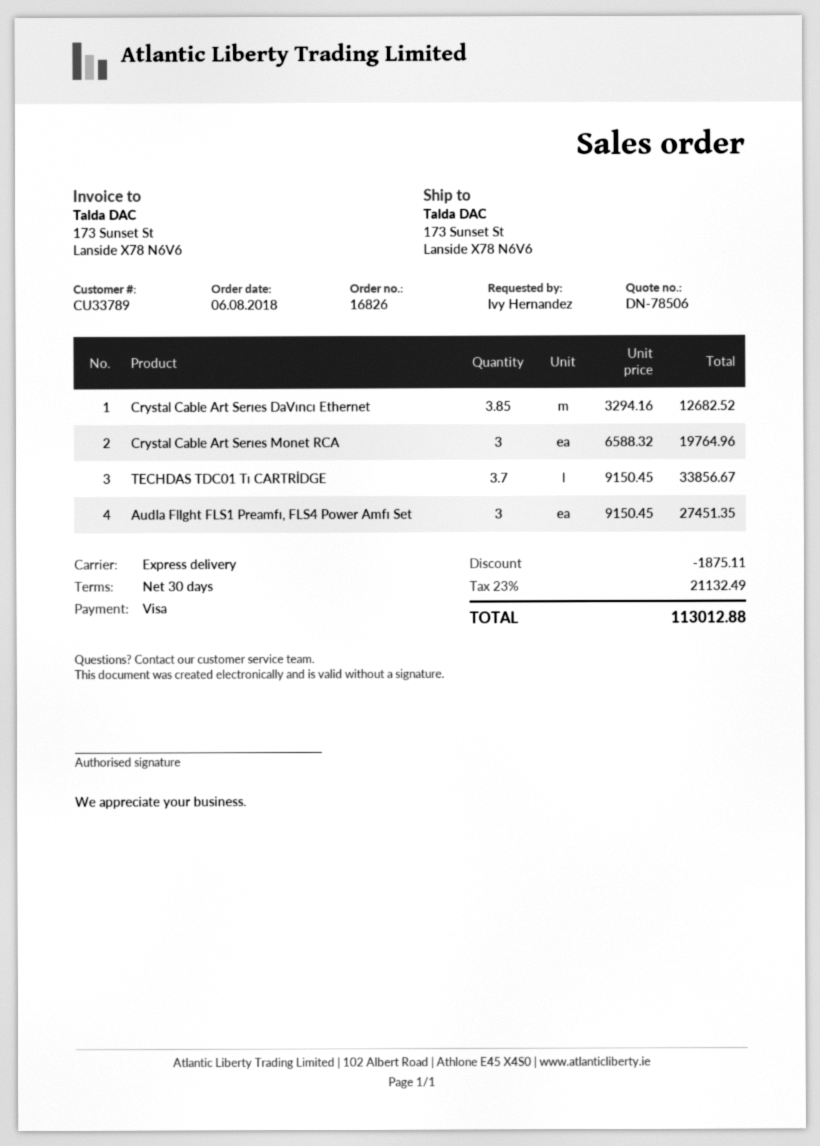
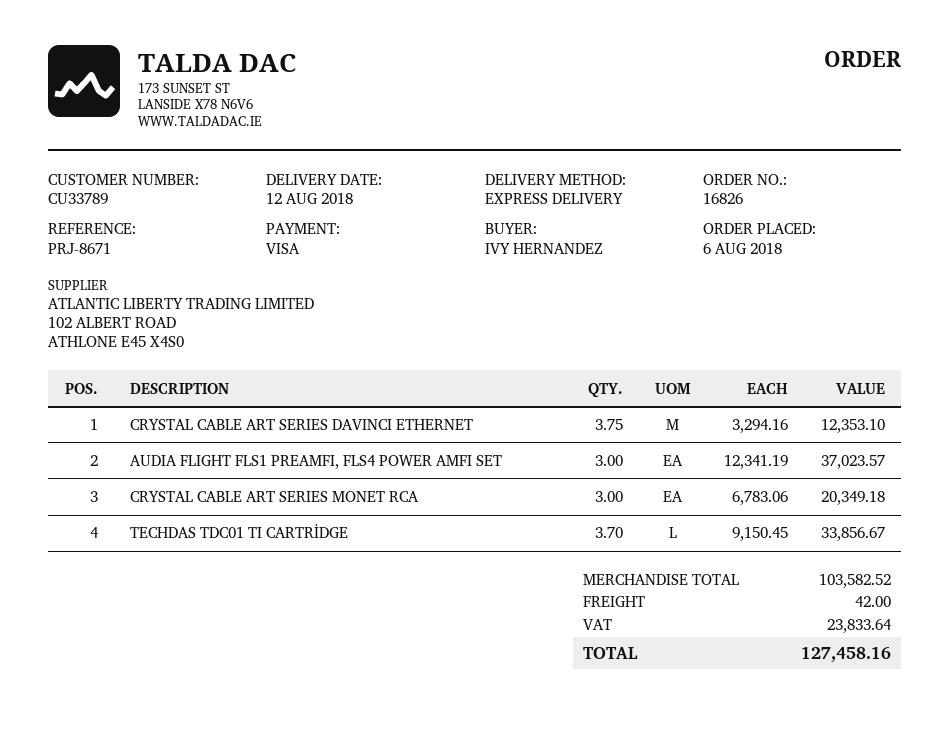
Crystal Cable Art Serıes DaVıncı Ethernet: 3.85 x 3294.16 = 12682.52 -> 3.75 x 3294.16 = 12353.10
Crystal Cable Art Serıes Monet RCA: 3 x 6588.32 = 19764.96 -> 3 x 6783.06 = 20349.18
AudIa FlIght FLS1 Preamfı, FLS4 Power Amfı Set: 3 x 9150.45 = 27451.35 -> 3 x 12341.19 = 37023.57
discount: 1875.11 -> none
shipping: none -> 42.00
tax: 21132.49 -> 23833.64
total: 113012.88 -> 127458.16

